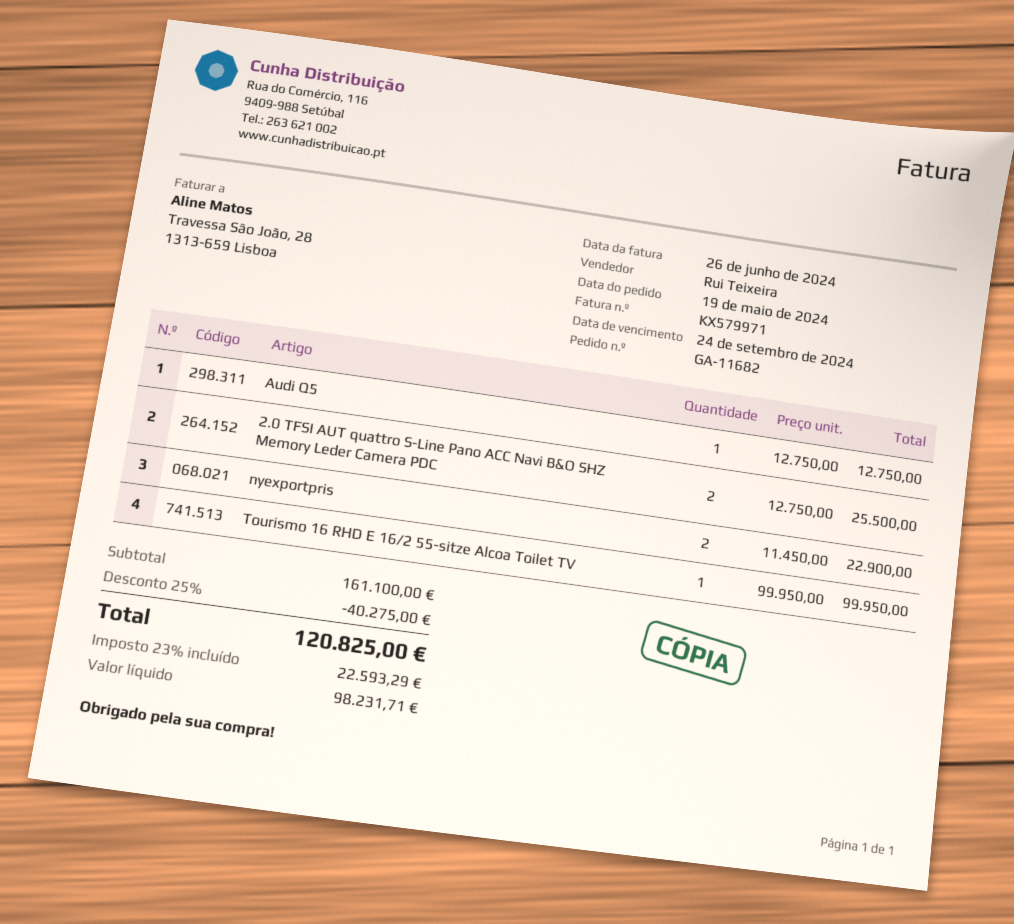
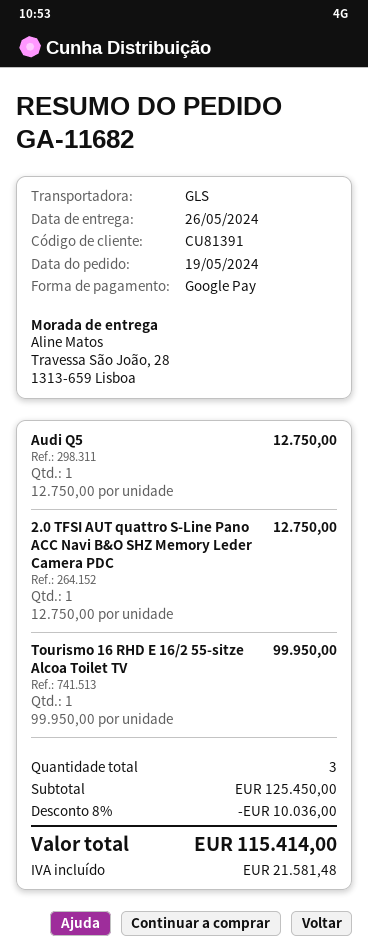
2.0 TFSI AUT quattro S-Line Pano ACC Navi B&O SHZ Memory Leder Camera PDC: 2 x 12750.00 = 25500.00 -> 1 x 12750.00 = 12750.00
nyexportpris: 2 x 11450.00 = 22900.00 -> none
subtotal: 161100.00 -> 125450.00
discount: 25% = 40275.00 -> 8% = 10036.00
tax: 22593.29 -> 21581.48
total: 120825.00 -> 115414.00

